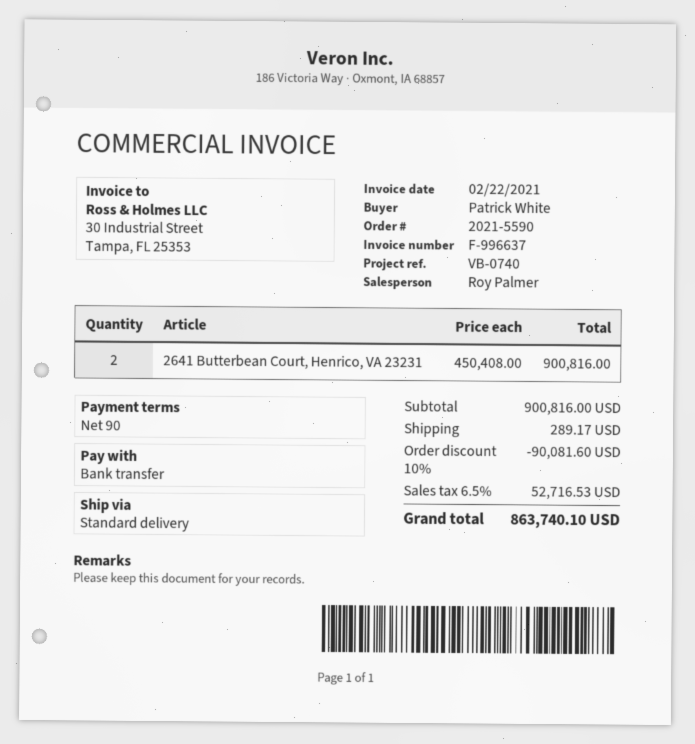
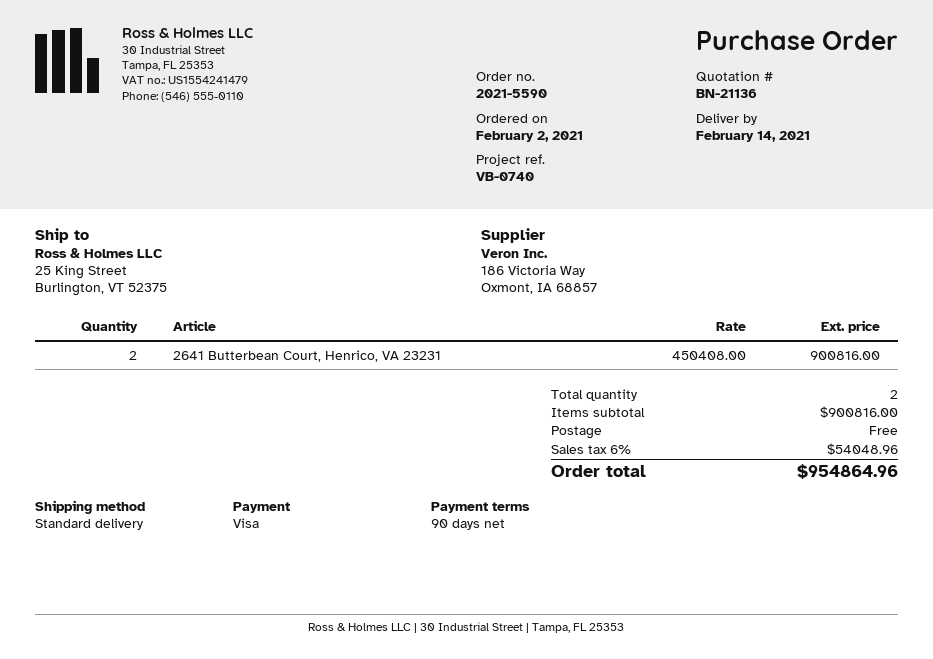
payment method: bank transfer -> Visa
discount: 10% = 90081.60 -> none
shipping: 289.17 -> 0.00
tax: 6.5% = 52716.53 -> 6% = 54048.96
total: 863740.10 -> 954864.96

